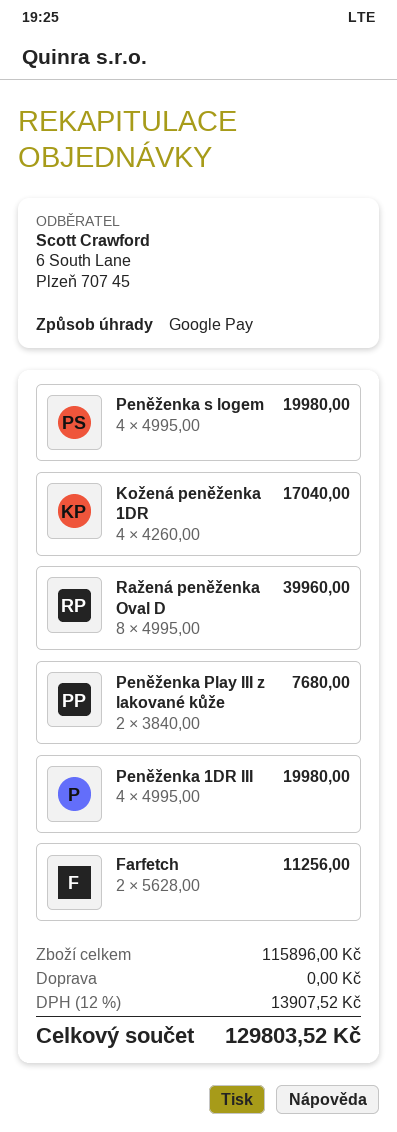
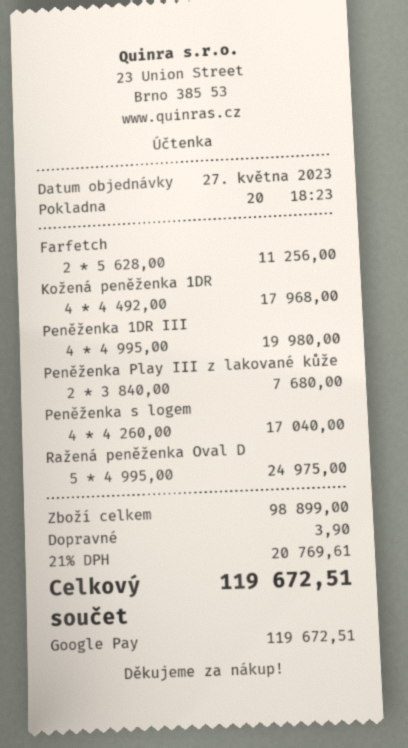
Peněženka s logem: 4 x 4995.00 = 19980.00 -> 4 x 4260.00 = 17040.00
Kožená peněženka 1DR: 4 x 4260.00 = 17040.00 -> 4 x 4492.00 = 17968.00
Ražená peněženka Oval D: 8 x 4995.00 = 39960.00 -> 5 x 4995.00 = 24975.00
subtotal: 115896.00 -> 98899.00
shipping: 0.00 -> 3.90
tax: 12% = 13907.52 -> 21% = 20769.61
total: 129803.52 -> 119672.51

